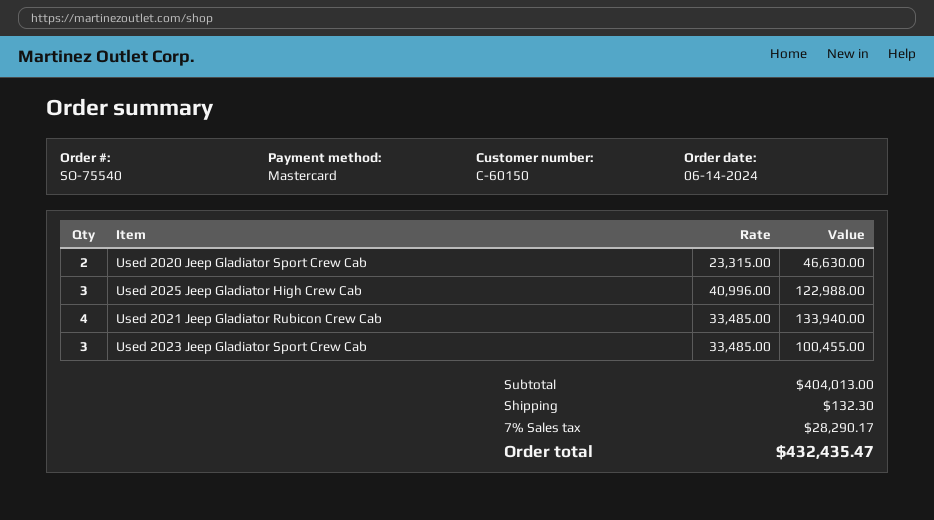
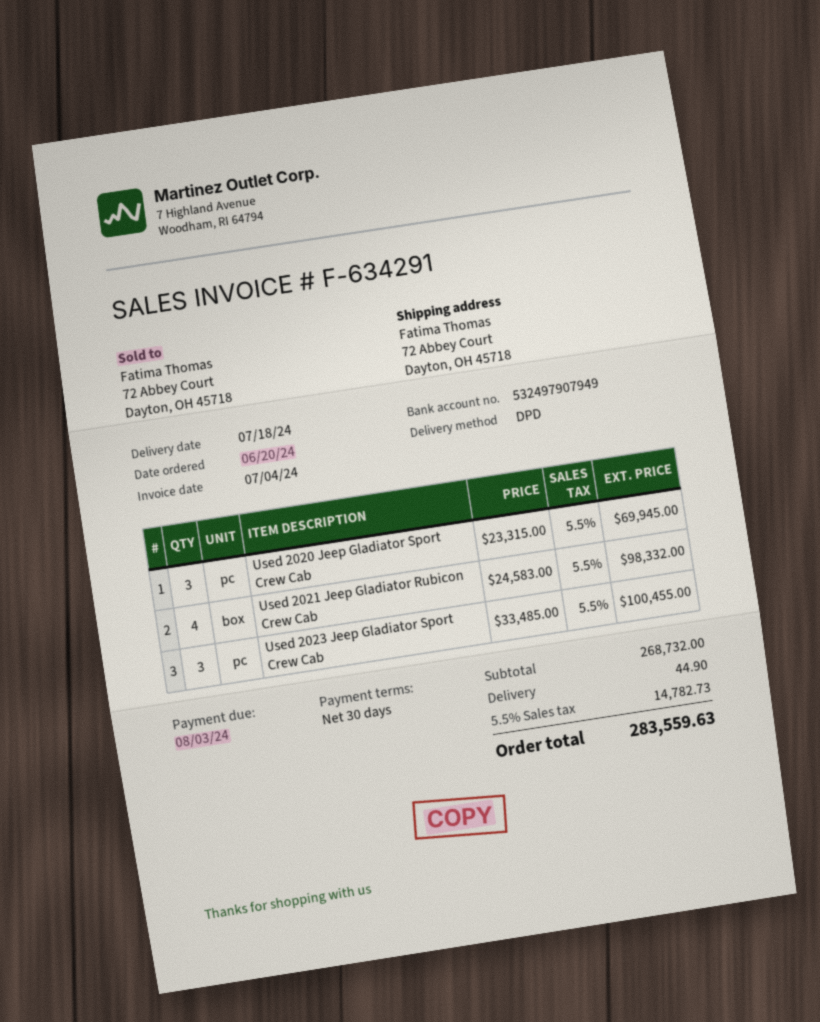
order date: 2024-06-14 -> 2024-06-20
Used 2020 Jeep Gladiator Sport Crew Cab: 2 x 23315.00 = 46630.00 -> 3 x 23315.00 = 69945.00
Used 2025 Jeep Gladiator High Crew Cab: 3 x 40996.00 = 122988.00 -> none
Used 2021 Jeep Gladiator Rubicon Crew Cab: 4 x 33485.00 = 133940.00 -> 4 x 24583.00 = 98332.00
subtotal: 404013.00 -> 268732.00
shipping: 132.30 -> 44.90
tax: 7% = 28290.17 -> 5.5% = 14782.73
total: 432435.47 -> 283559.63

